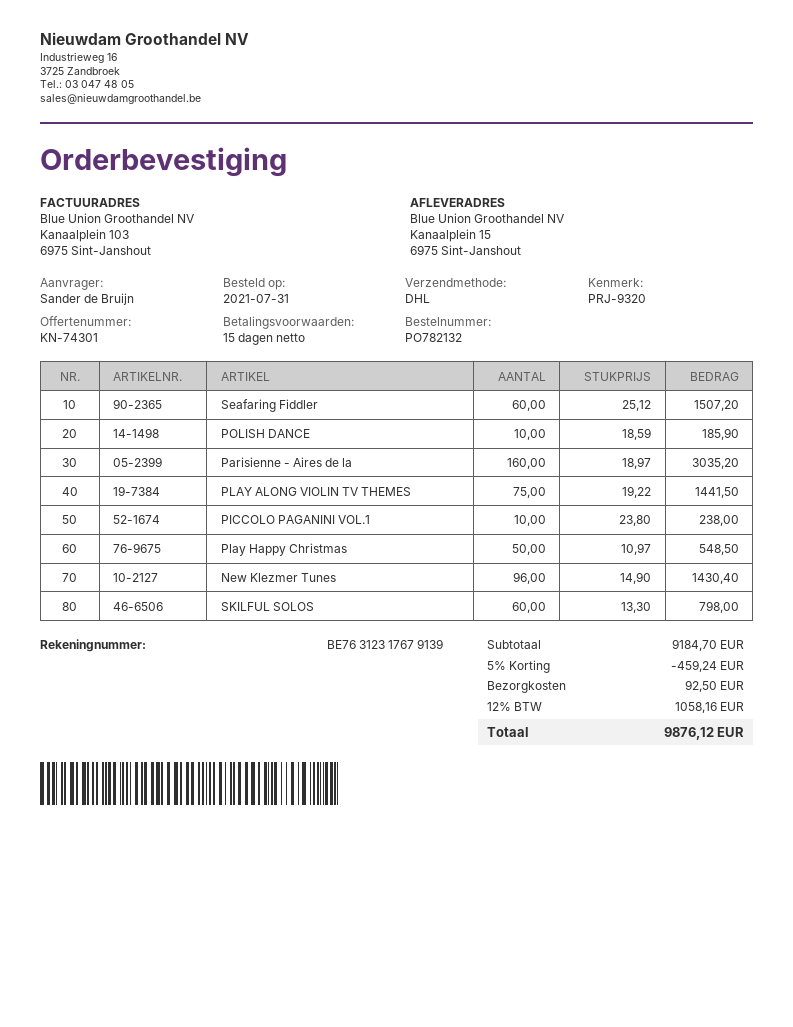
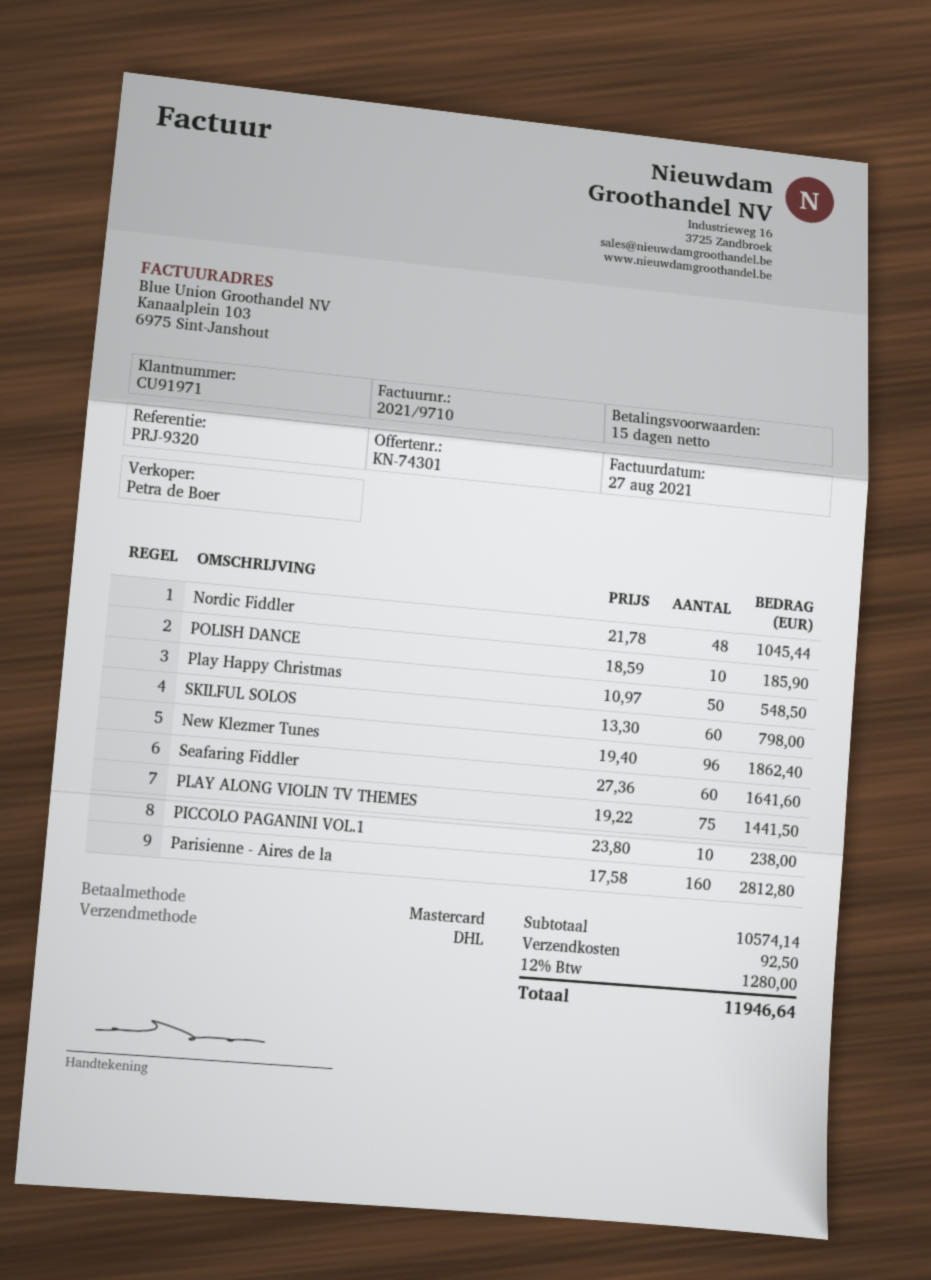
Seafaring Fiddler: 60 x 25.12 = 1507.20 -> 60 x 27.36 = 1641.60
Parisienne - Aires de la: 160 x 18.97 = 3035.20 -> 160 x 17.58 = 2812.80
New Klezmer Tunes: 96 x 14.90 = 1430.40 -> 96 x 19.40 = 1862.40
Nordic Fiddler: none -> 48 x 21.78 = 1045.44
subtotal: 9184.70 -> 10574.14
discount: 5% = 459.24 -> none
tax: 12% = 1058.16 -> 12% = 1280.00
total: 9876.12 -> 11946.64

